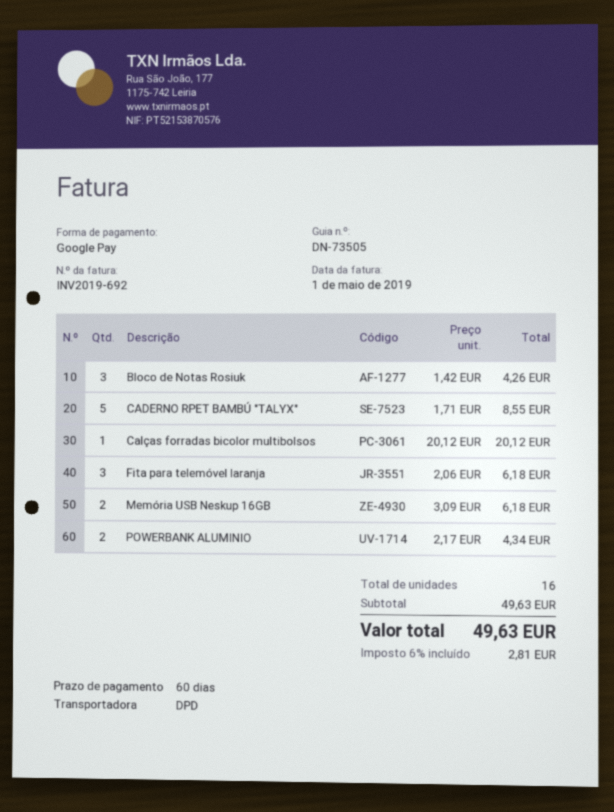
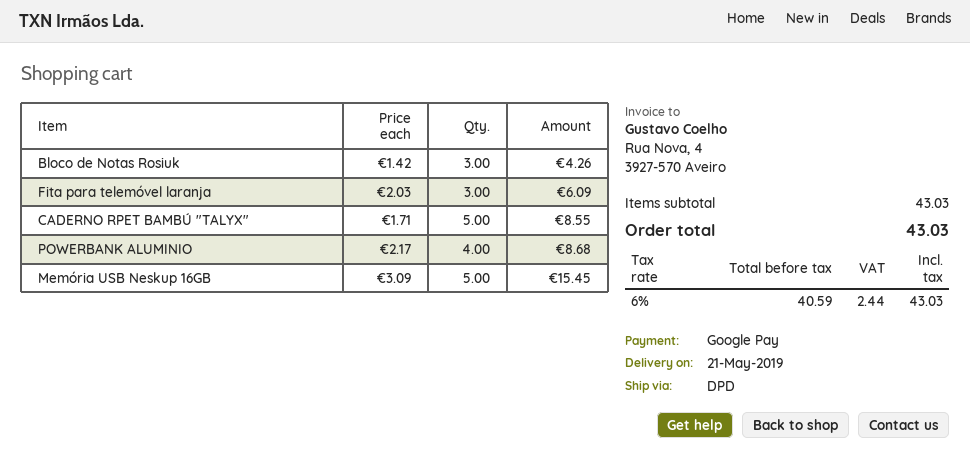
Calças forradas bicolor multibolsos: 1 x 20.12 = 20.12 -> none
Fita para telemóvel laranja: 3 x 2.06 = 6.18 -> 3 x 2.03 = 6.09
Memória USB Neskup 16GB: 2 x 3.09 = 6.18 -> 5 x 3.09 = 15.45
POWERBANK ALUMINIO: 2 x 2.17 = 4.34 -> 4 x 2.17 = 8.68
subtotal: 49.63 -> 43.03
tax: 6% = 2.81 -> 6% = 2.44
total: 49.63 -> 43.03

